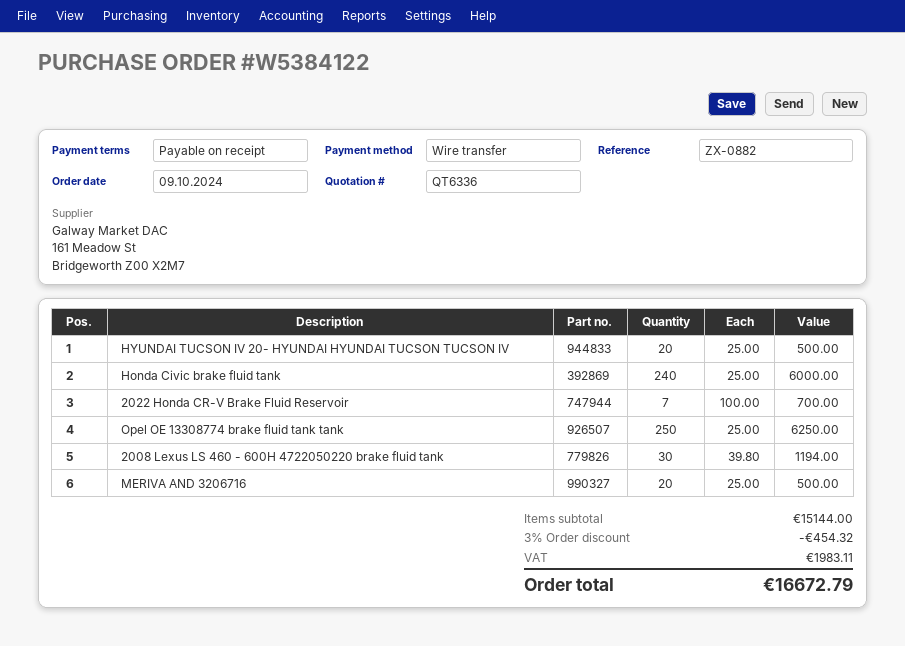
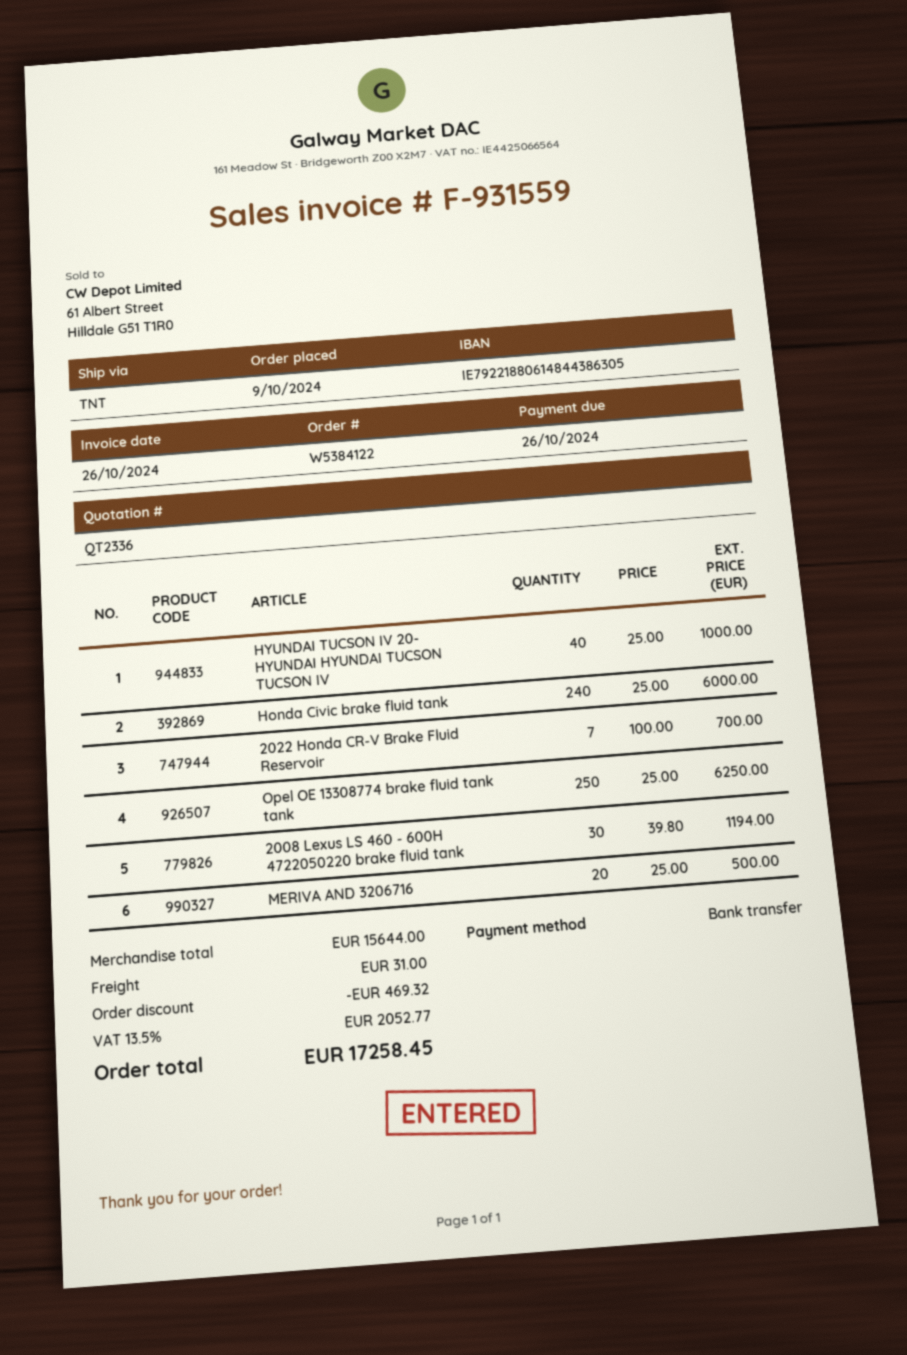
quote number: QT6336 -> QT2336
HYUNDAI TUCSON IV 20- HYUNDAI HYUNDAI TUCSON TUCSON IV: 20 x 25.00 = 500.00 -> 40 x 25.00 = 1000.00
subtotal: 15144.00 -> 15644.00
discount: 454.32 -> 469.32
shipping: none -> 31.00
tax: 1983.11 -> 2052.77
total: 16672.79 -> 17258.45

